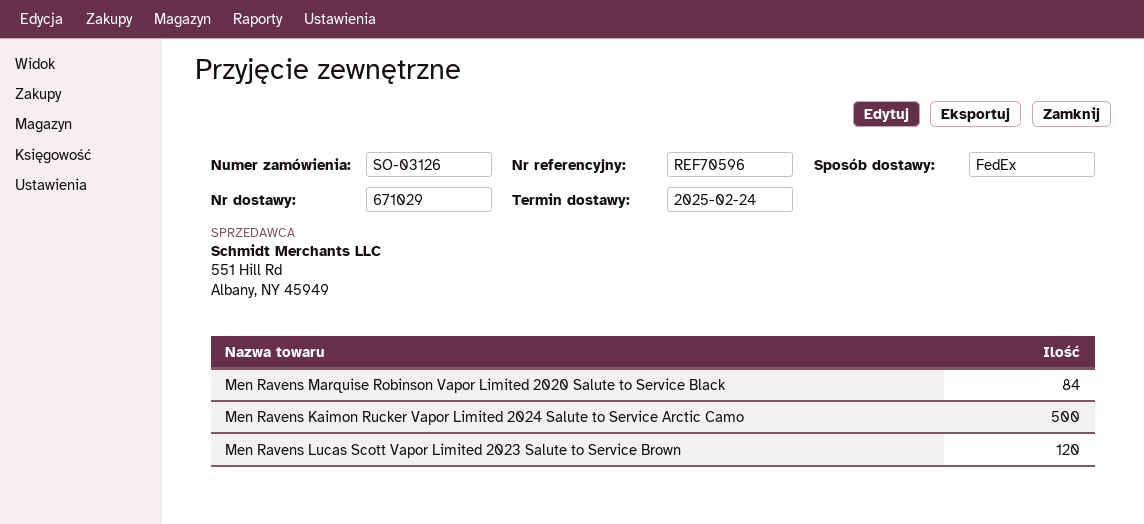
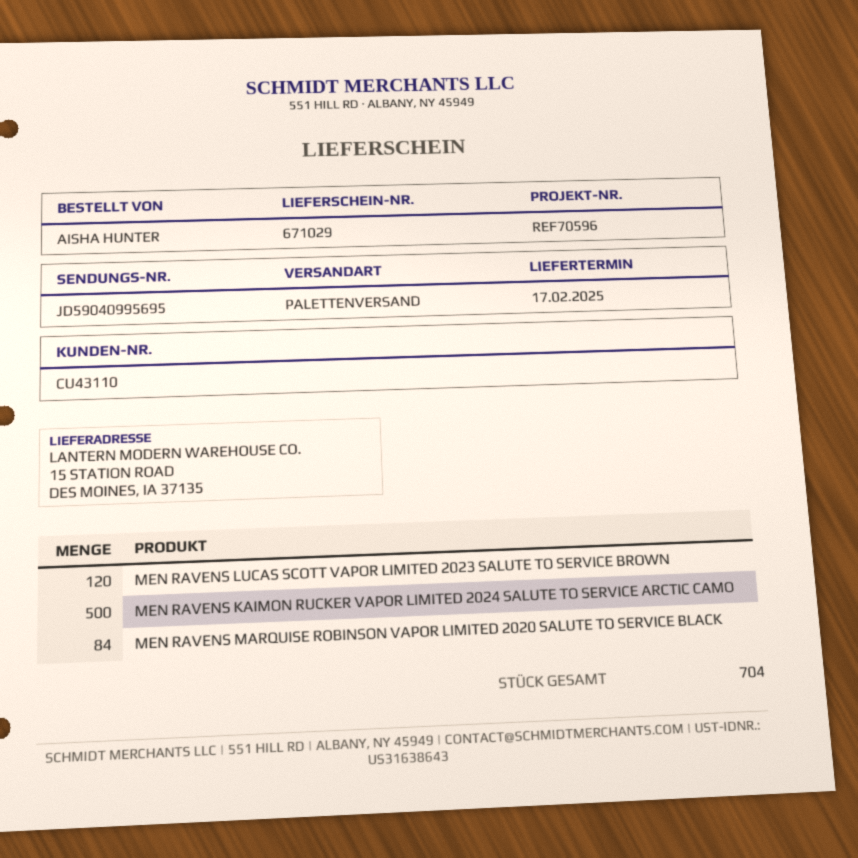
delivery date: 2025-02-24 -> 2025-02-17
shipping method: FedEx -> pallet freight

